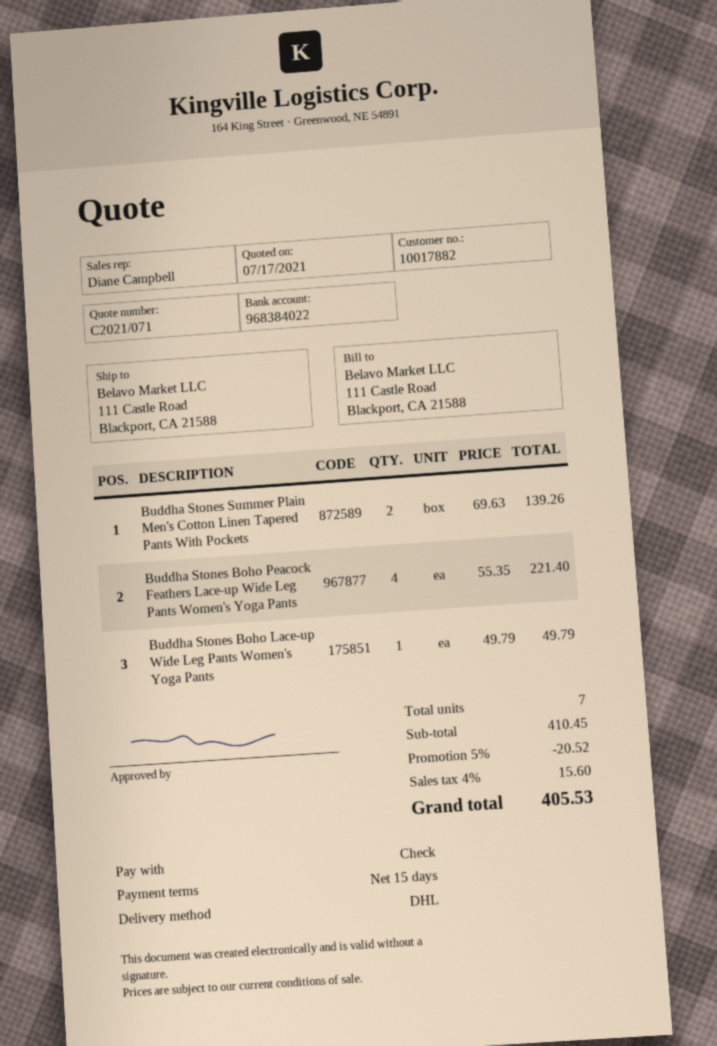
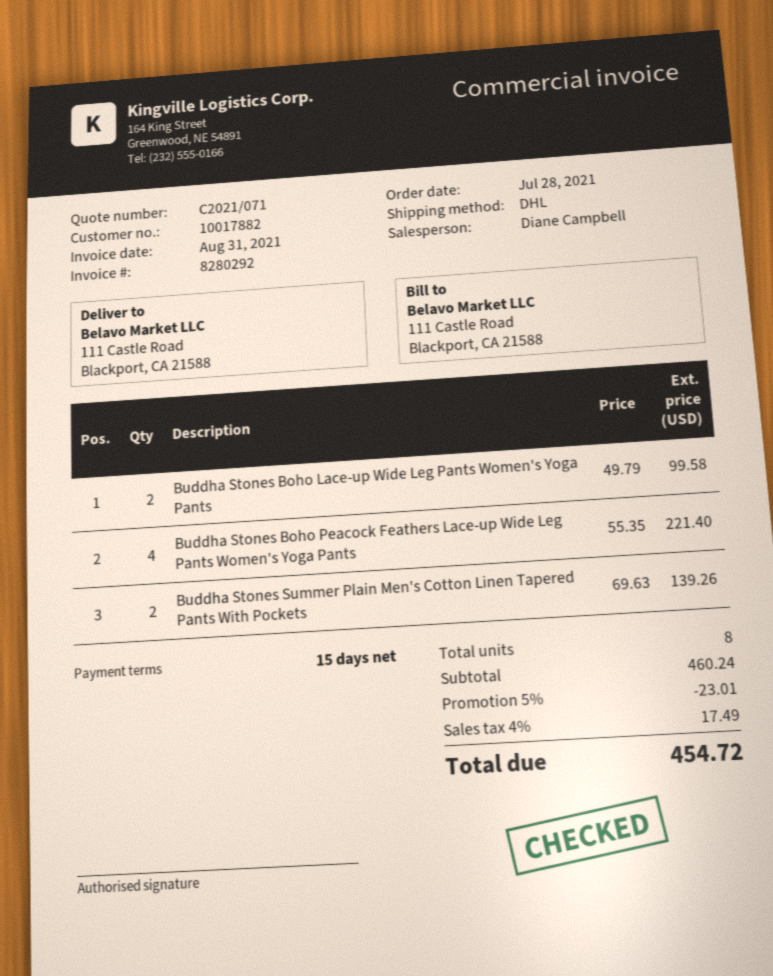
Buddha Stones Boho Lace-up Wide Leg Pants Women's Yoga Pants: 1 x 49.79 = 49.79 -> 2 x 49.79 = 99.58
total quantity: 7 -> 8
subtotal: 410.45 -> 460.24
discount: 5% = 20.52 -> 5% = 23.01
tax: 4% = 15.60 -> 4% = 17.49
total: 405.53 -> 454.72

